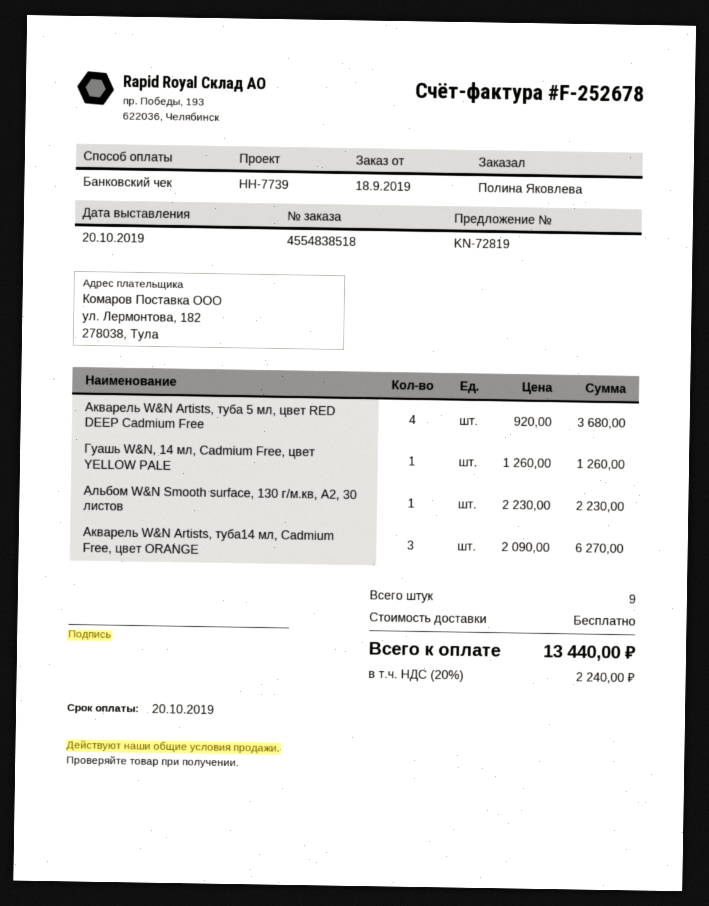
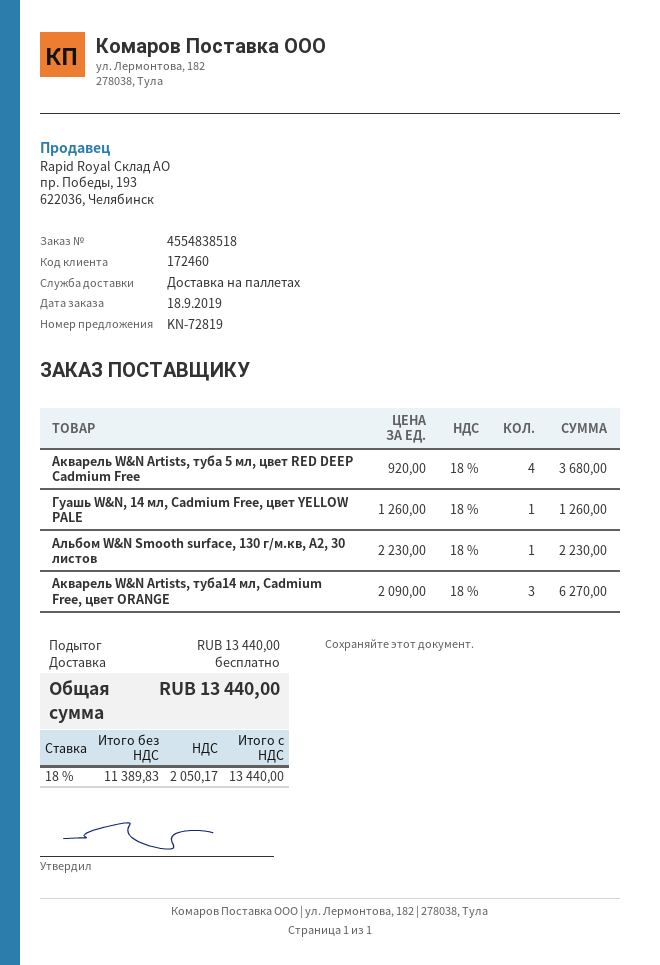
tax: 20% = 2240.00 -> 18% = 2050.17

